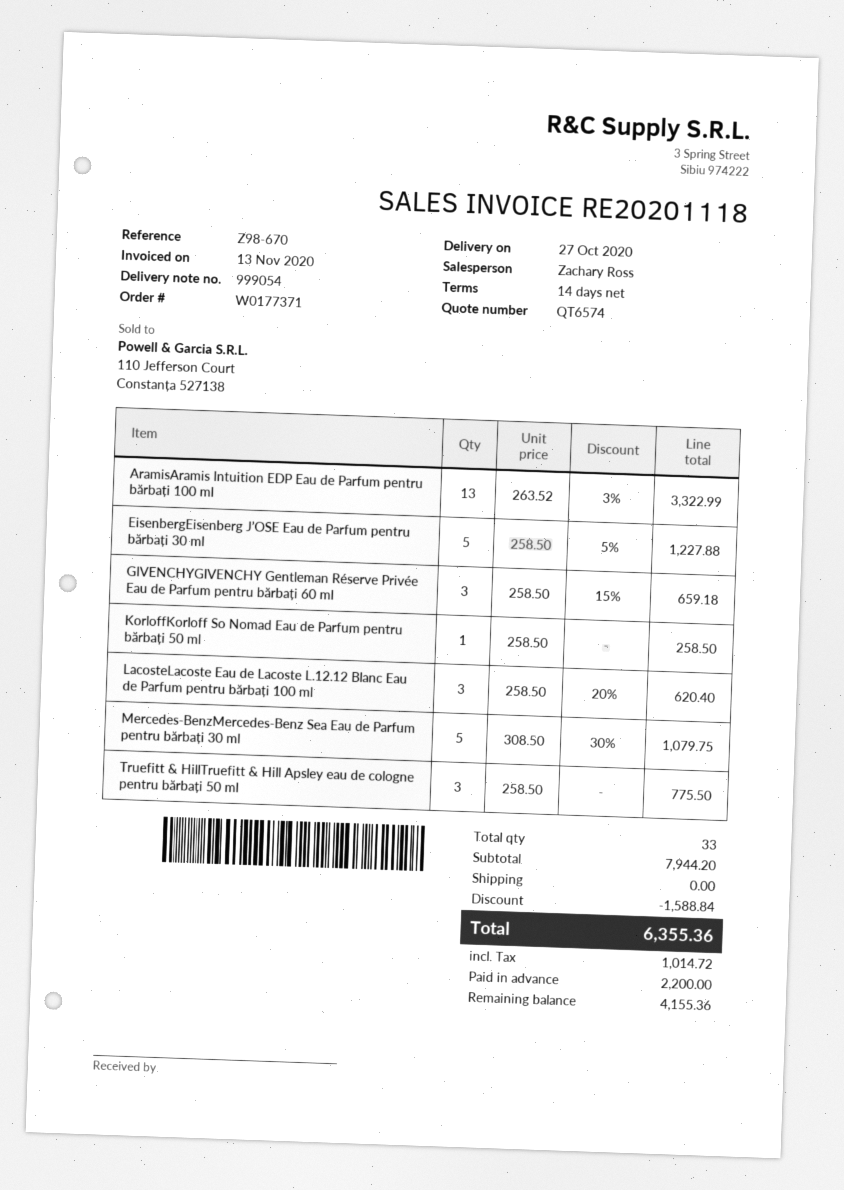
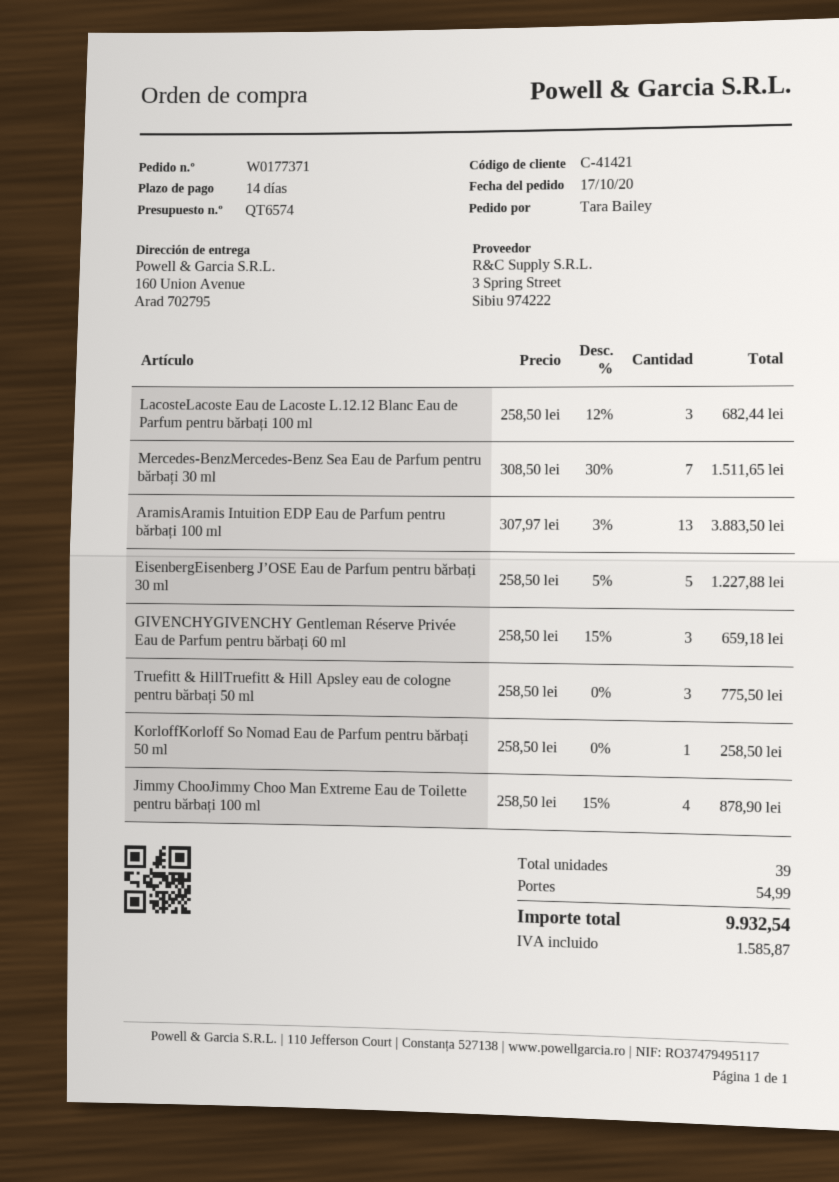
AramisAramis Intuition EDP Eau de Parfum pentru bărbați 100 ml: 13 x 263.52 - 3% = 3322.99 -> 13 x 307.97 - 3% = 3883.50
LacosteLacoste Eau de Lacoste L.12.12 Blanc Eau de Parfum pentru bărbați 100 ml: 3 x 258.50 - 20% = 620.40 -> 3 x 258.50 - 12% = 682.44
Mercedes-BenzMercedes-Benz Sea Eau de Parfum pentru bărbați 30 ml: 5 x 308.50 - 30% = 1079.75 -> 7 x 308.50 - 30% = 1511.65
Jimmy ChooJimmy Choo Man Extreme Eau de Toilette pentru bărbați 100 ml: none -> 4 x 258.50 - 15% = 878.90
total quantity: 33 -> 39
discount: 1588.84 -> none
shipping: 0.00 -> 54.99
tax: 1014.72 -> 1585.87
total: 6355.36 -> 9932.54

